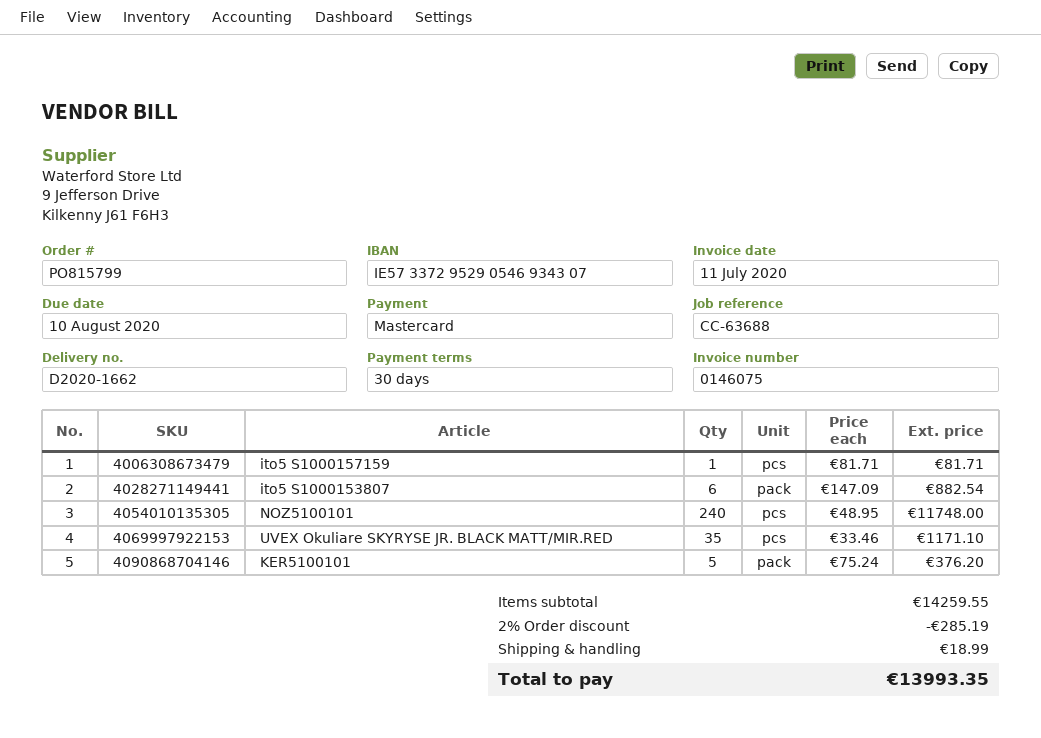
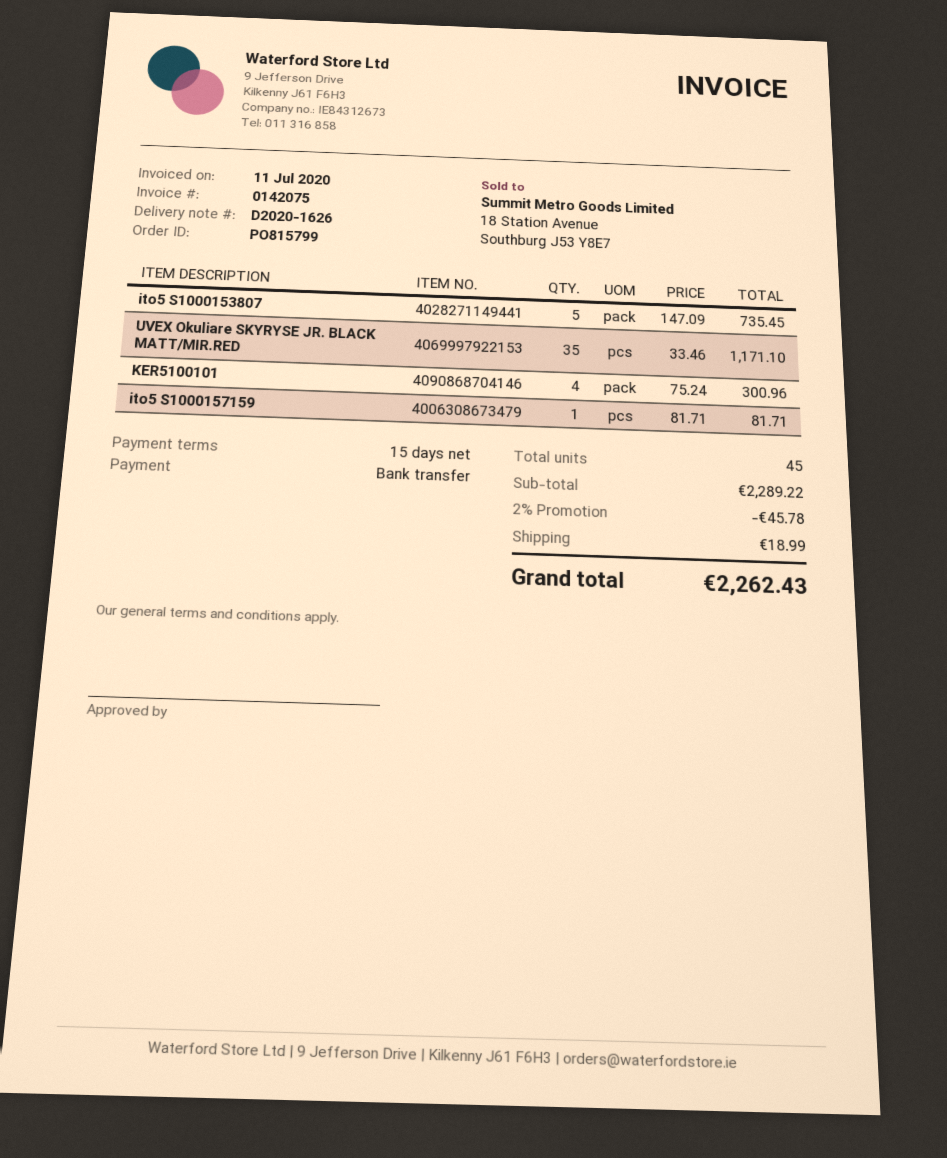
delivery note number: D2020-1662 -> D2020-1626
invoice number: 0146075 -> 0142075
payment terms: 30 days -> 15 days
payment method: Mastercard -> bank transfer
ito5 S1000153807: 6 x 147.09 = 882.54 -> 5 x 147.09 = 735.45
NOZ5100101: 240 x 48.95 = 11748.00 -> none
KER5100101: 5 x 75.24 = 376.20 -> 4 x 75.24 = 300.96
subtotal: 14259.55 -> 2289.22
discount: 2% = 285.19 -> 2% = 45.78
total: 13993.35 -> 2262.43

